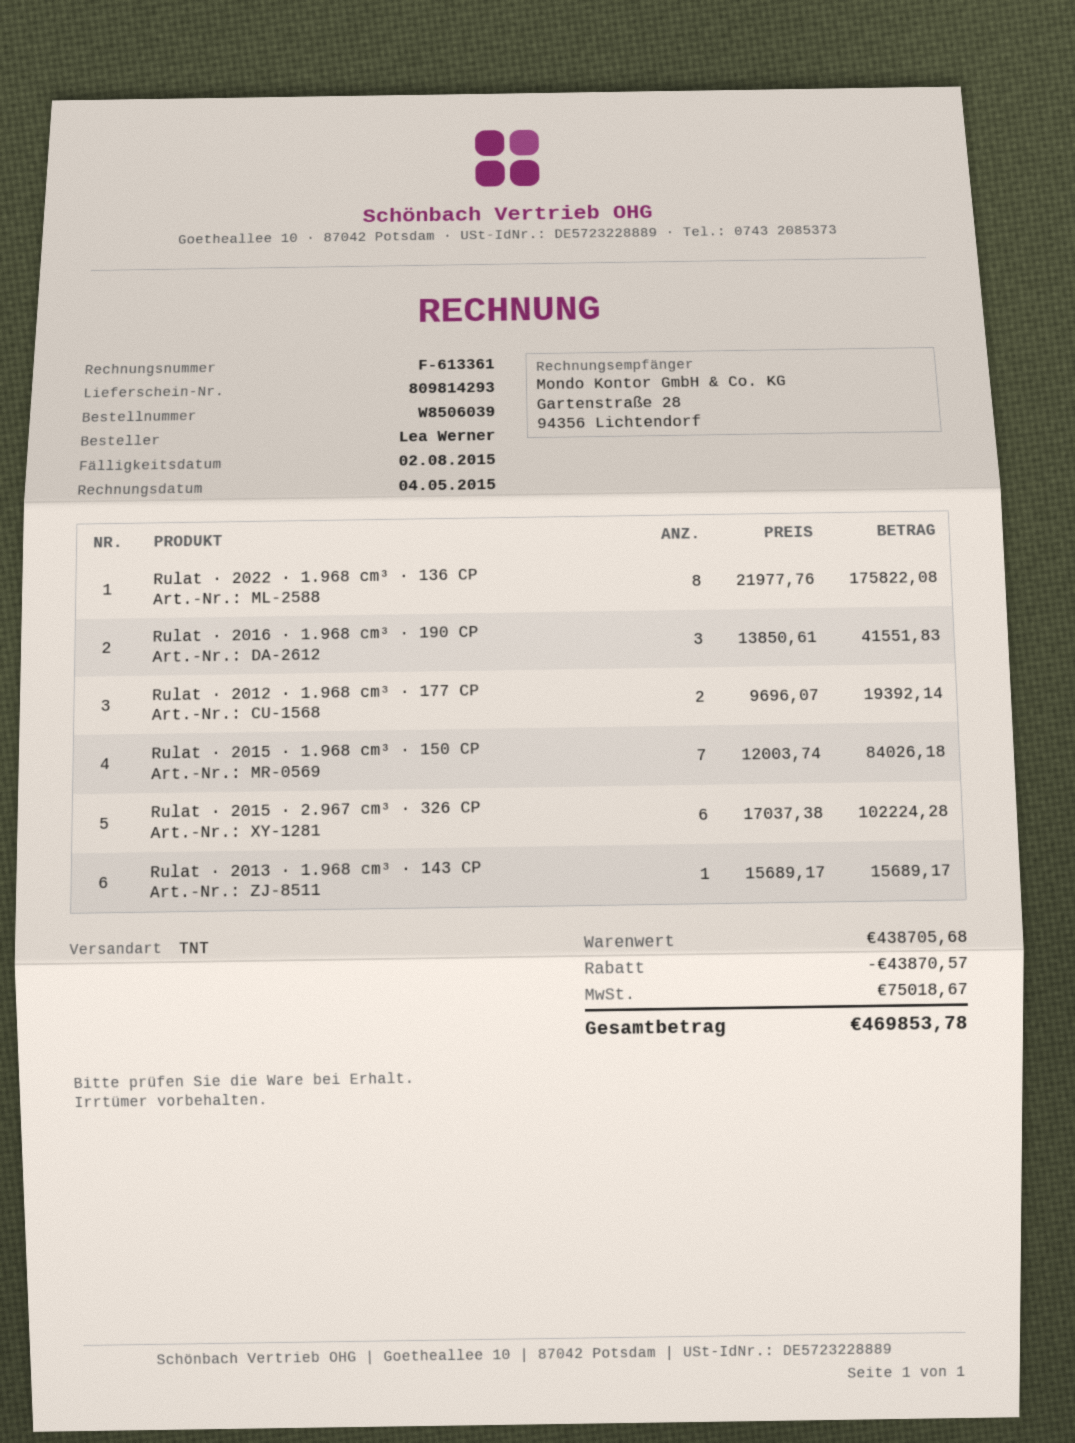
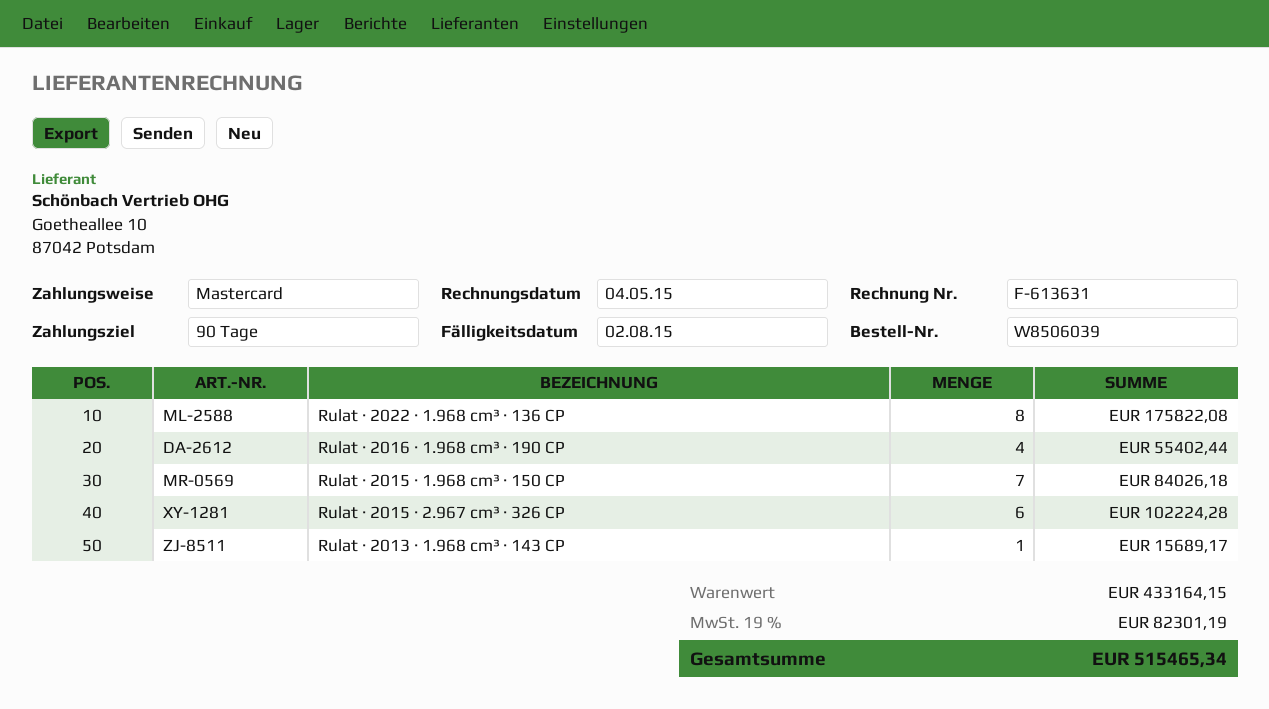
invoice number: F-613361 -> F-613631
Rulat · 2016 · 1.968 cm³ · 190 CP: 3 for 41551.83 -> 4 for 55402.44
Rulat · 2012 · 1.968 cm³ · 177 CP: 2 for 19392.14 -> none
subtotal: 438705.68 -> 433164.15
discount: 43870.57 -> none
tax: 75018.67 -> 82301.19
total: 469853.78 -> 515465.34

